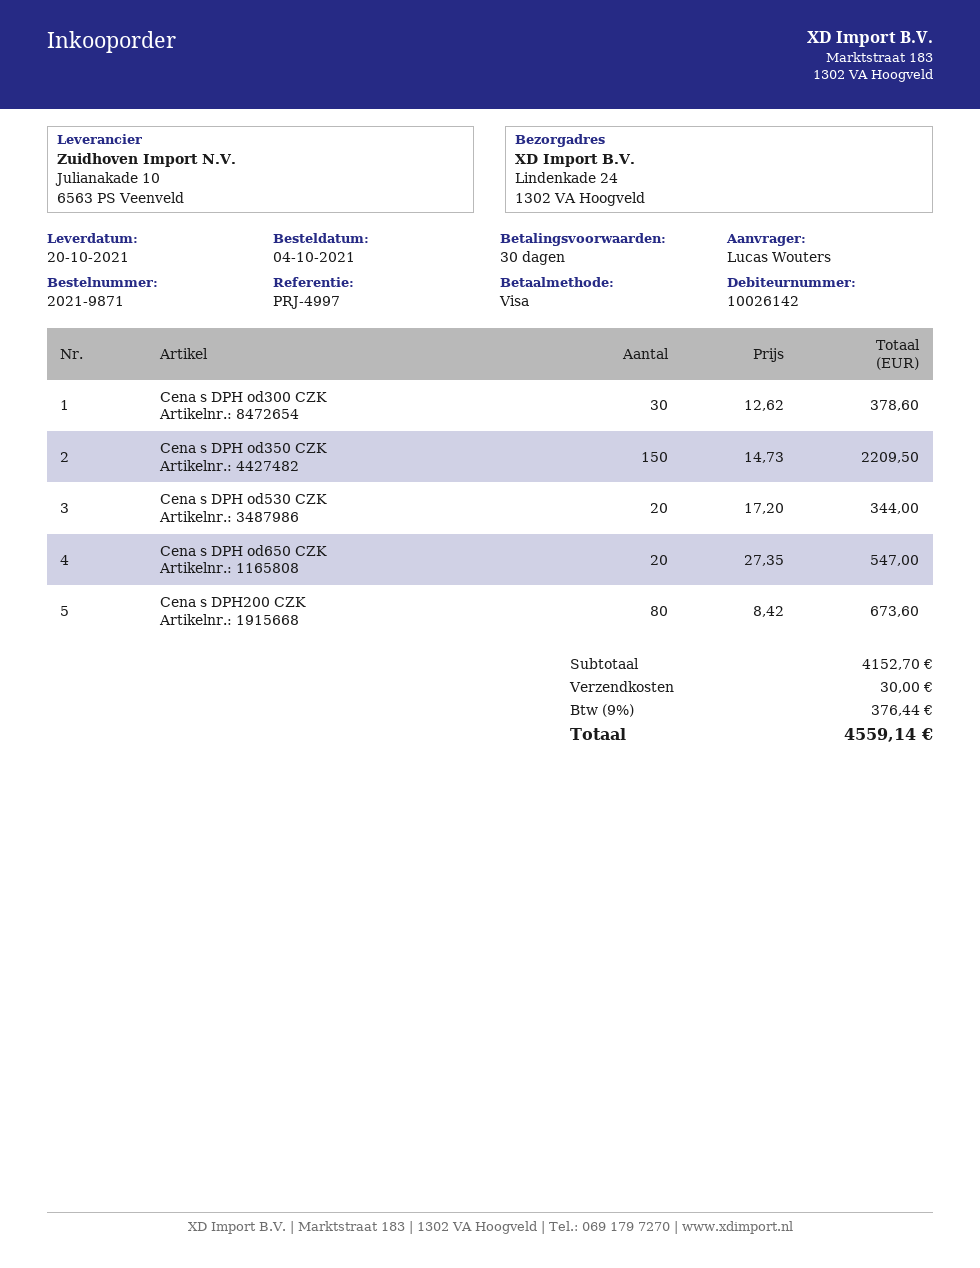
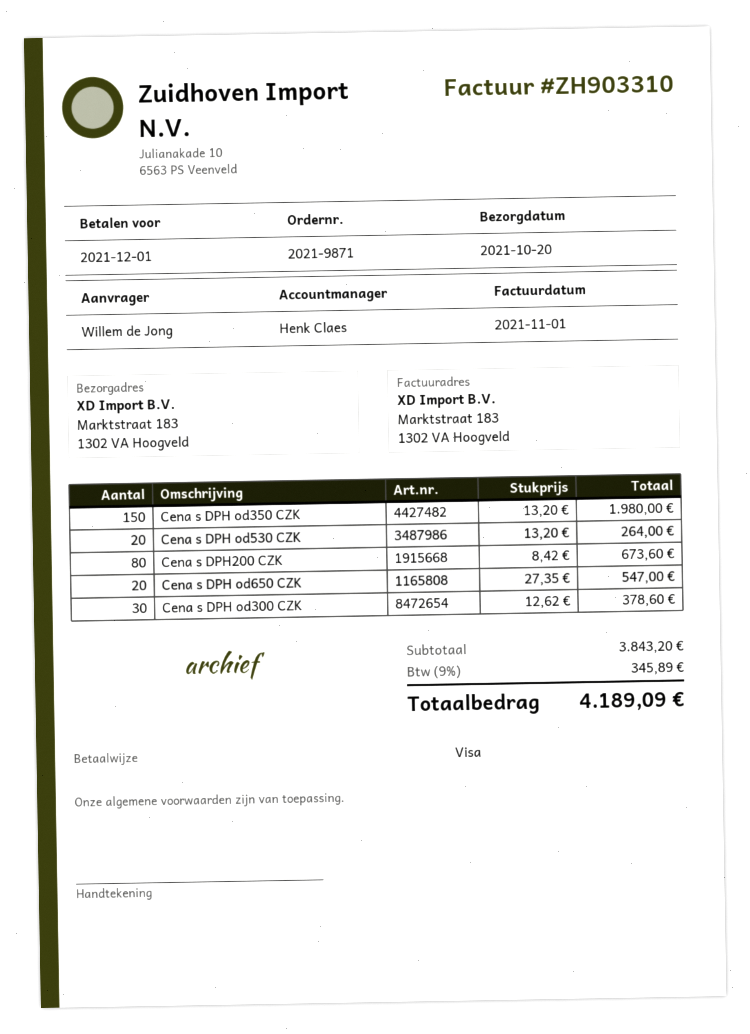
ordered by: Lucas Wouters -> Willem de Jong
ship to: Lindenkade 24, 1302 VA Hoogveld -> Marktstraat 183, 1302 VA Hoogveld
Cena s DPH od350 CZK: 150 x 14.73 = 2209.50 -> 150 x 13.20 = 1980.00
Cena s DPH od530 CZK: 20 x 17.20 = 344.00 -> 20 x 13.20 = 264.00
subtotal: 4152.70 -> 3843.20
shipping: 30.00 -> none
tax: 9% = 376.44 -> 9% = 345.89
total: 4559.14 -> 4189.09

